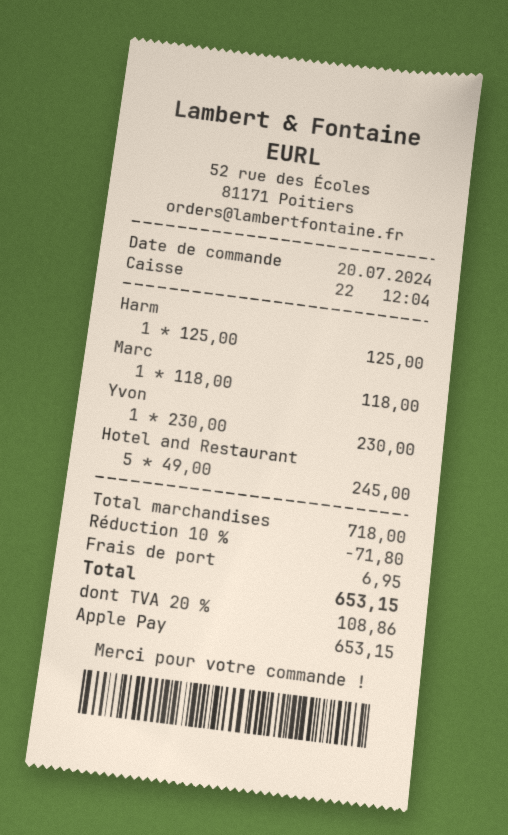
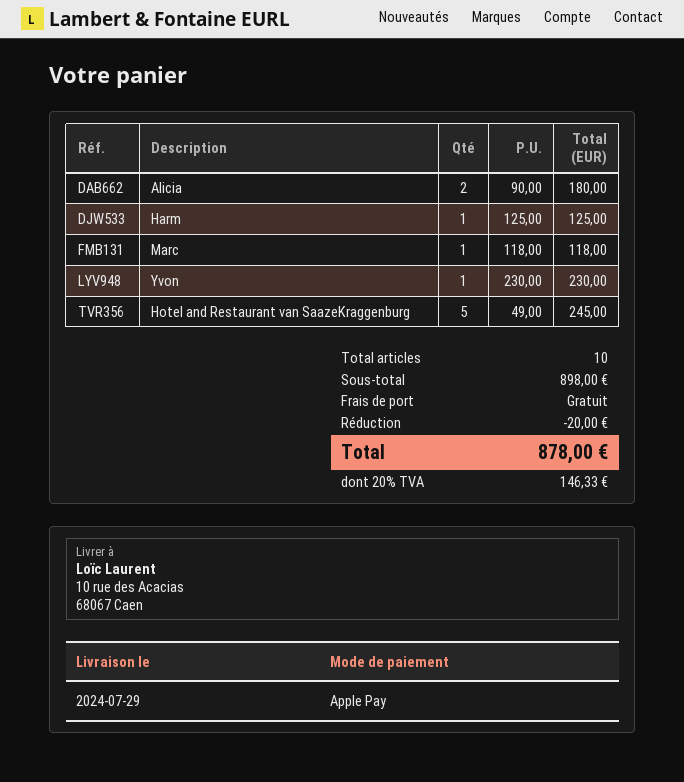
Alicia: none -> 2 x 90.00 = 180.00
subtotal: 718.00 -> 898.00
discount: 71.80 -> 20.00
shipping: 6.95 -> 0.00
tax: 20% = 108.86 -> 20% = 146.33
total: 653.15 -> 878.00

